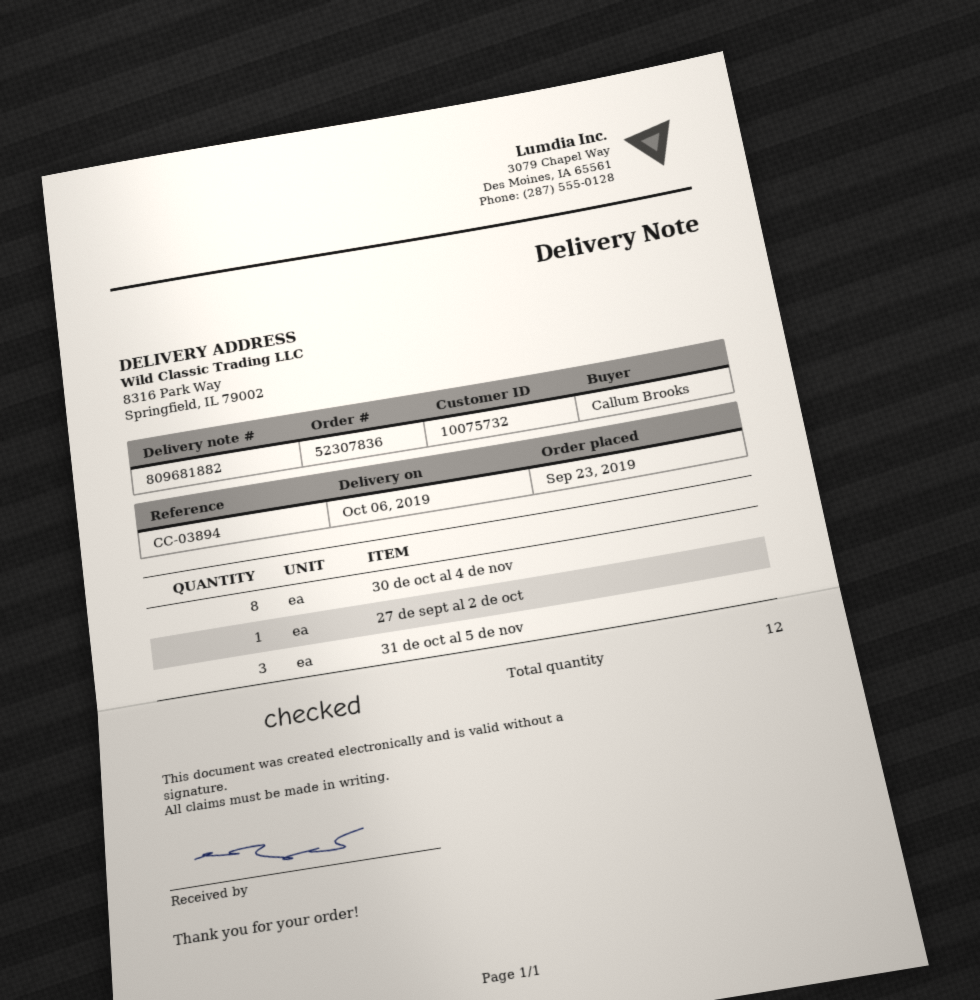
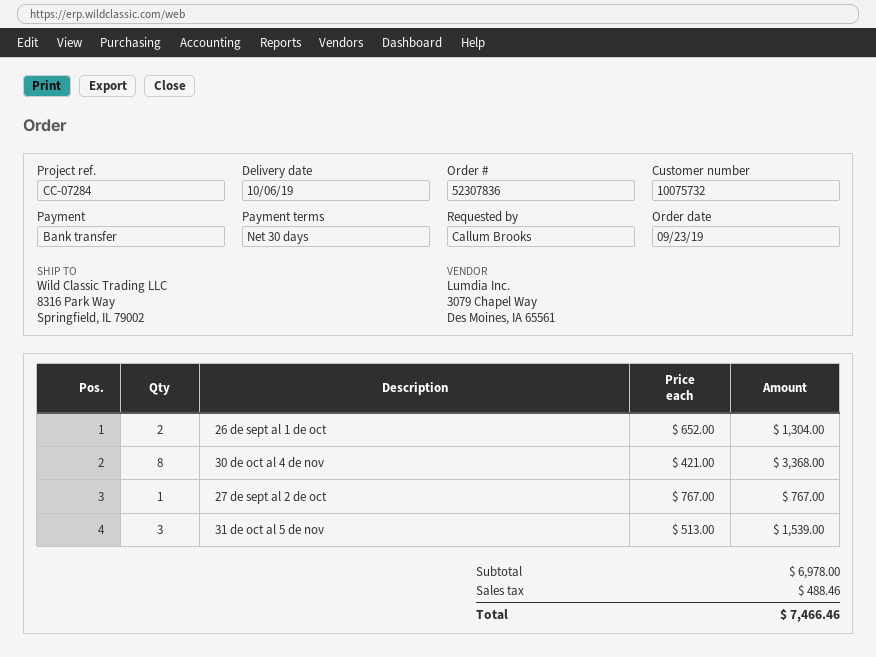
reference: CC-03894 -> CC-07284
26 de sept al 1 de oct: none -> 2

